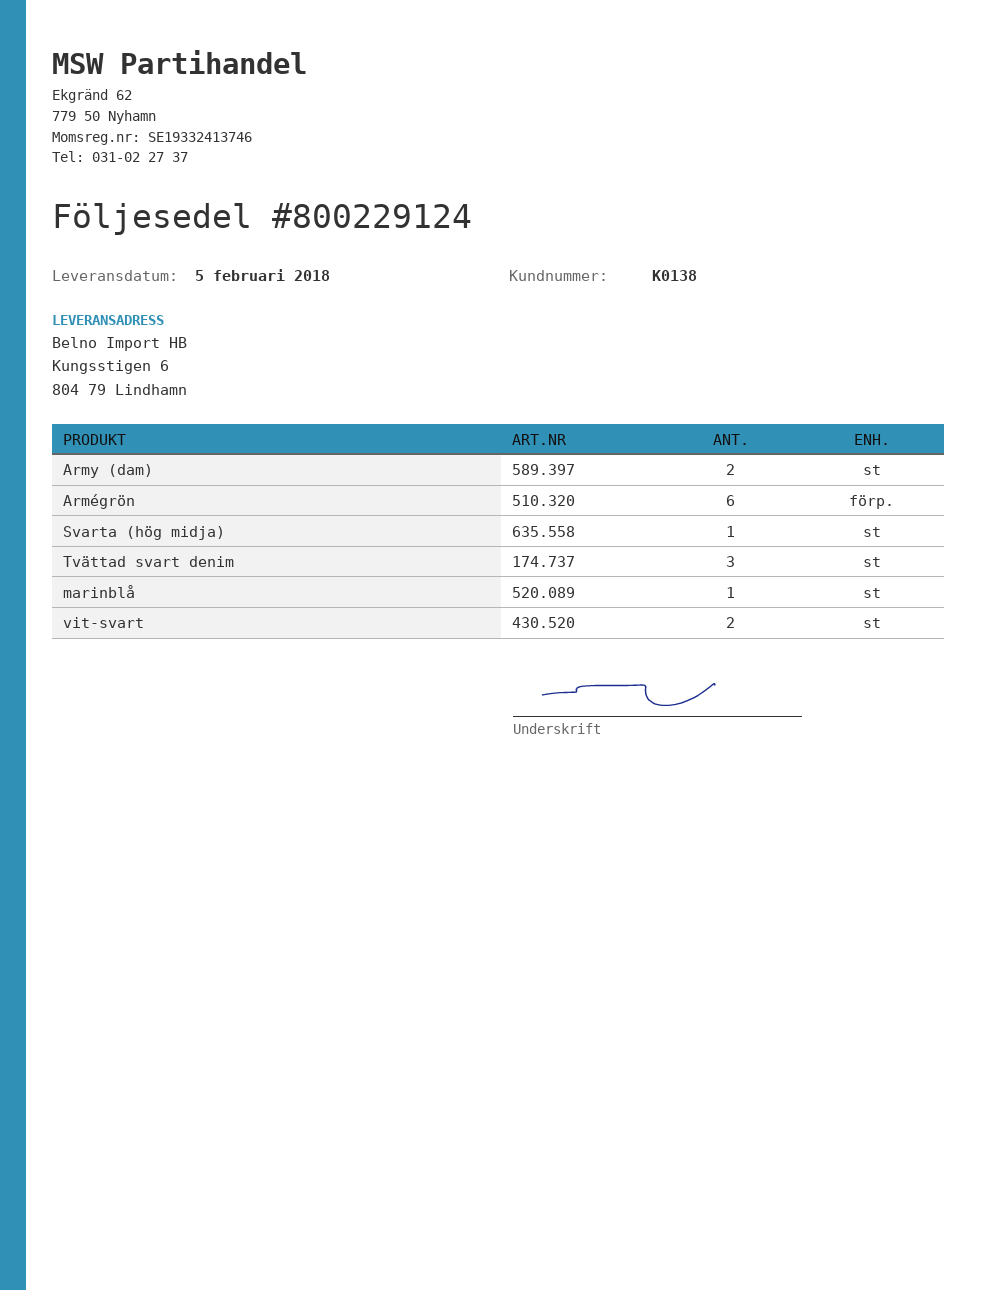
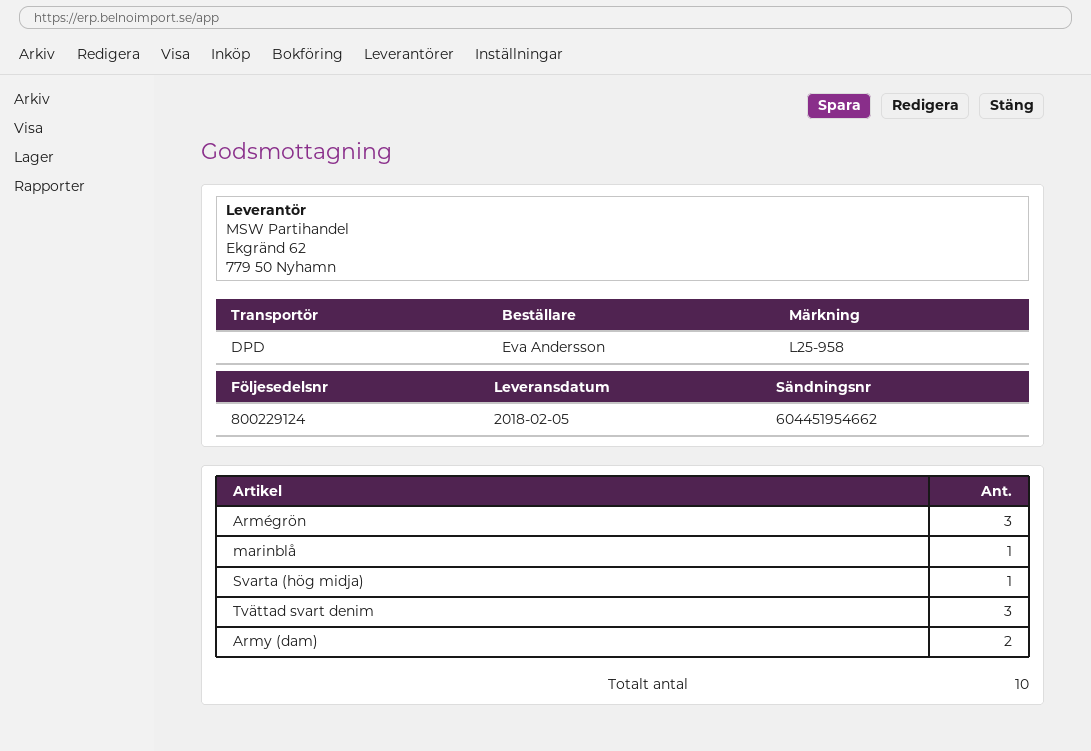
Armégrön: 6 -> 3
vit-svart: 2 -> none

